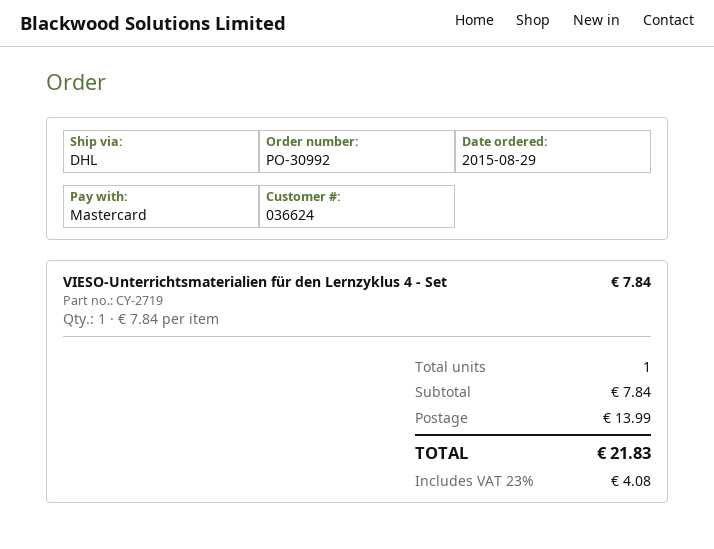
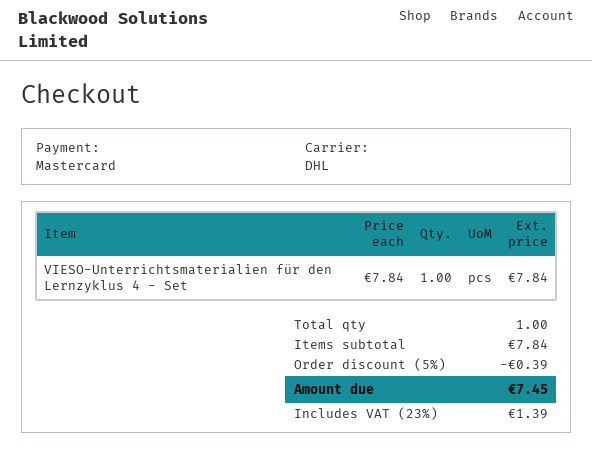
discount: none -> 5% = 0.39
shipping: 13.99 -> none
tax: 23% = 4.08 -> 23% = 1.39
total: 21.83 -> 7.45

